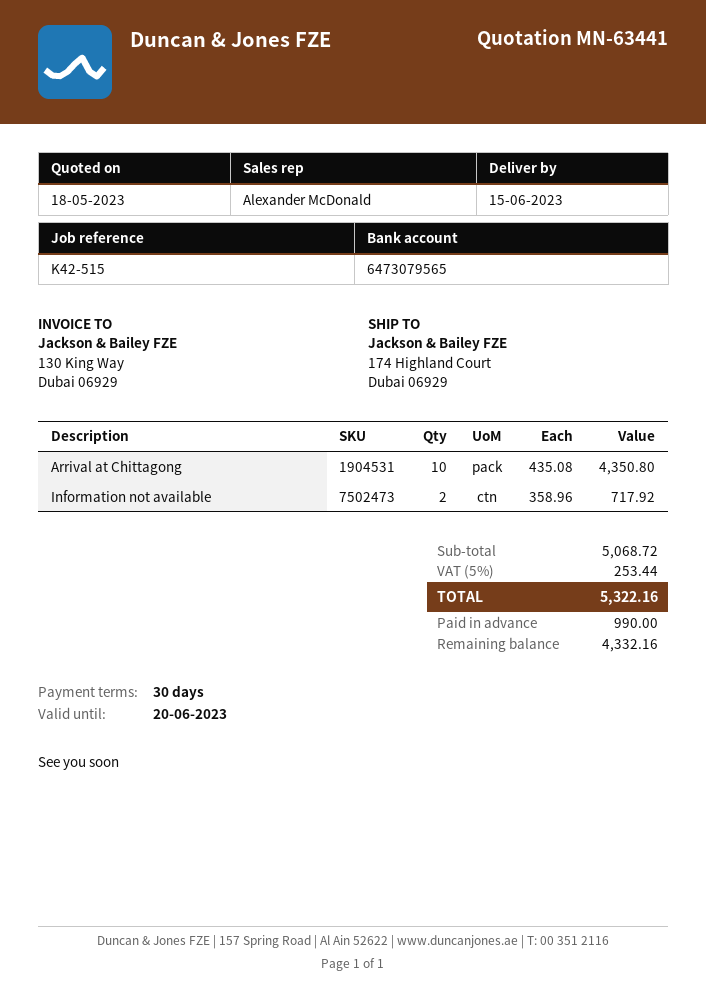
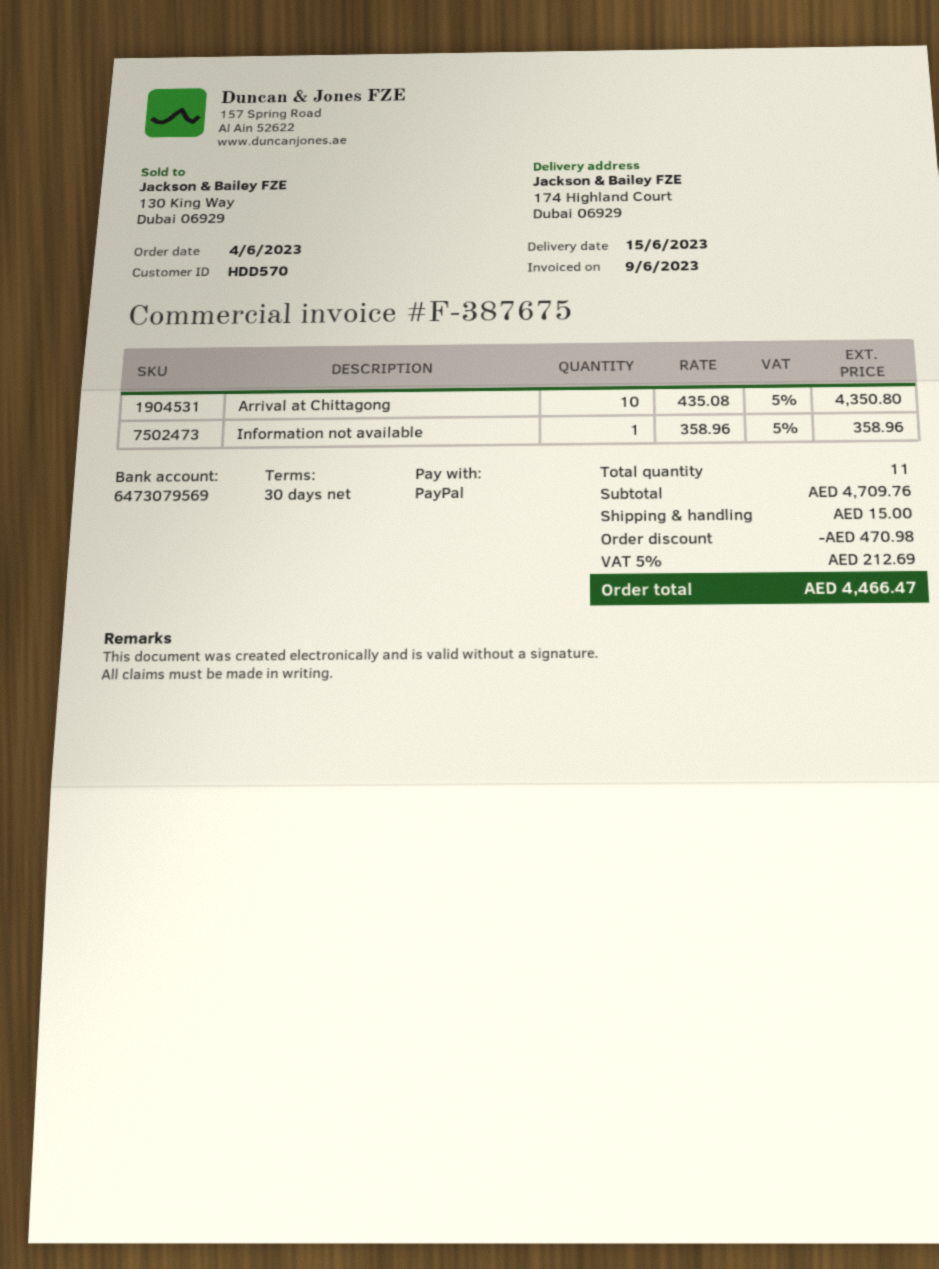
bank account: 6473079565 -> 6473079569
Information not available: 2 x 358.96 = 717.92 -> 1 x 358.96 = 358.96
subtotal: 5068.72 -> 4709.76
discount: none -> 470.98
shipping: none -> 15.00
tax: 5% = 253.44 -> 5% = 212.69
total: 5322.16 -> 4466.47

